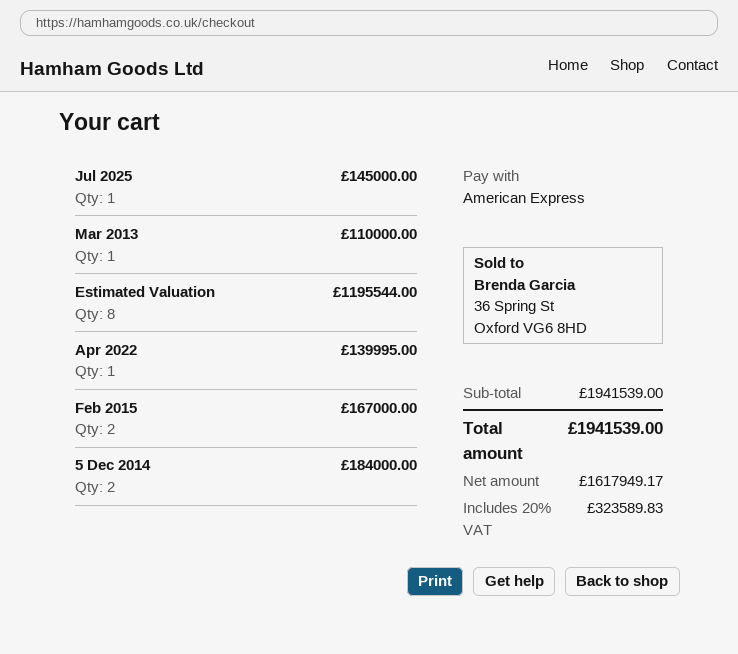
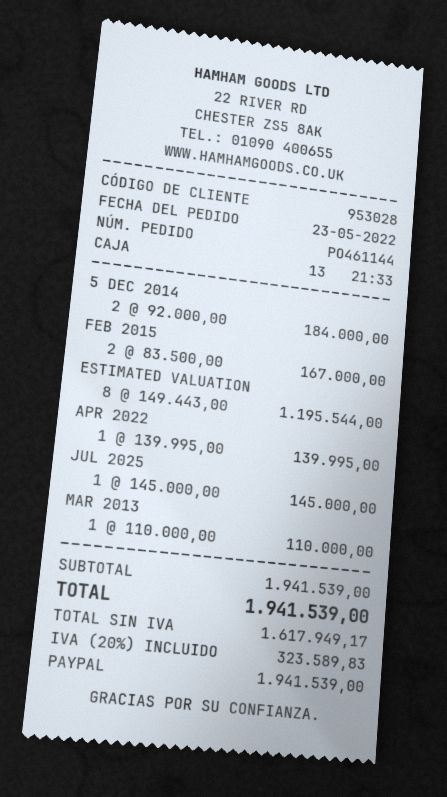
payment method: American Express -> PayPal

